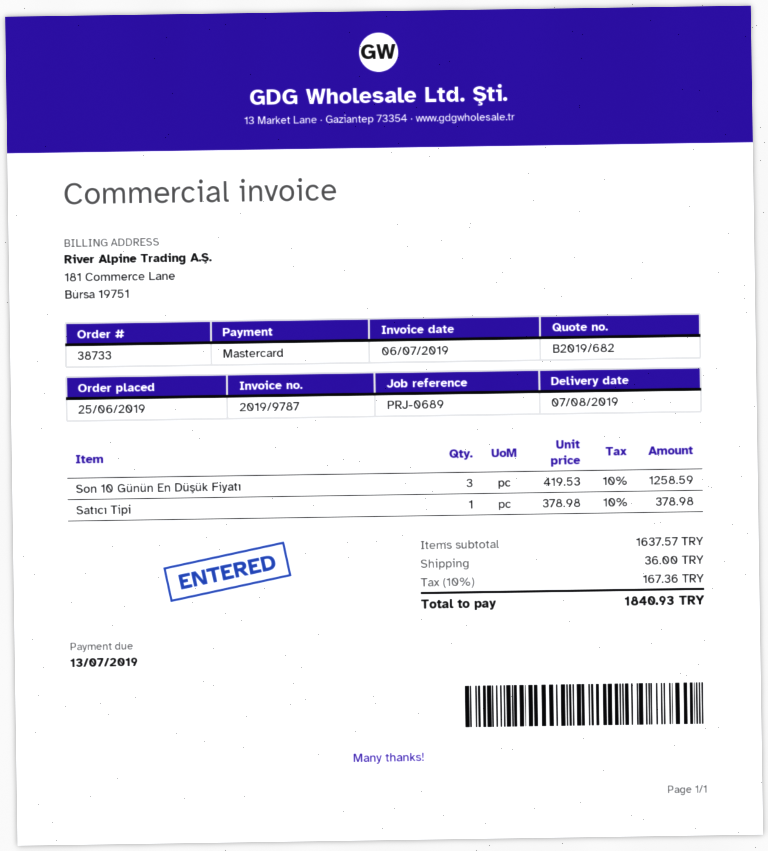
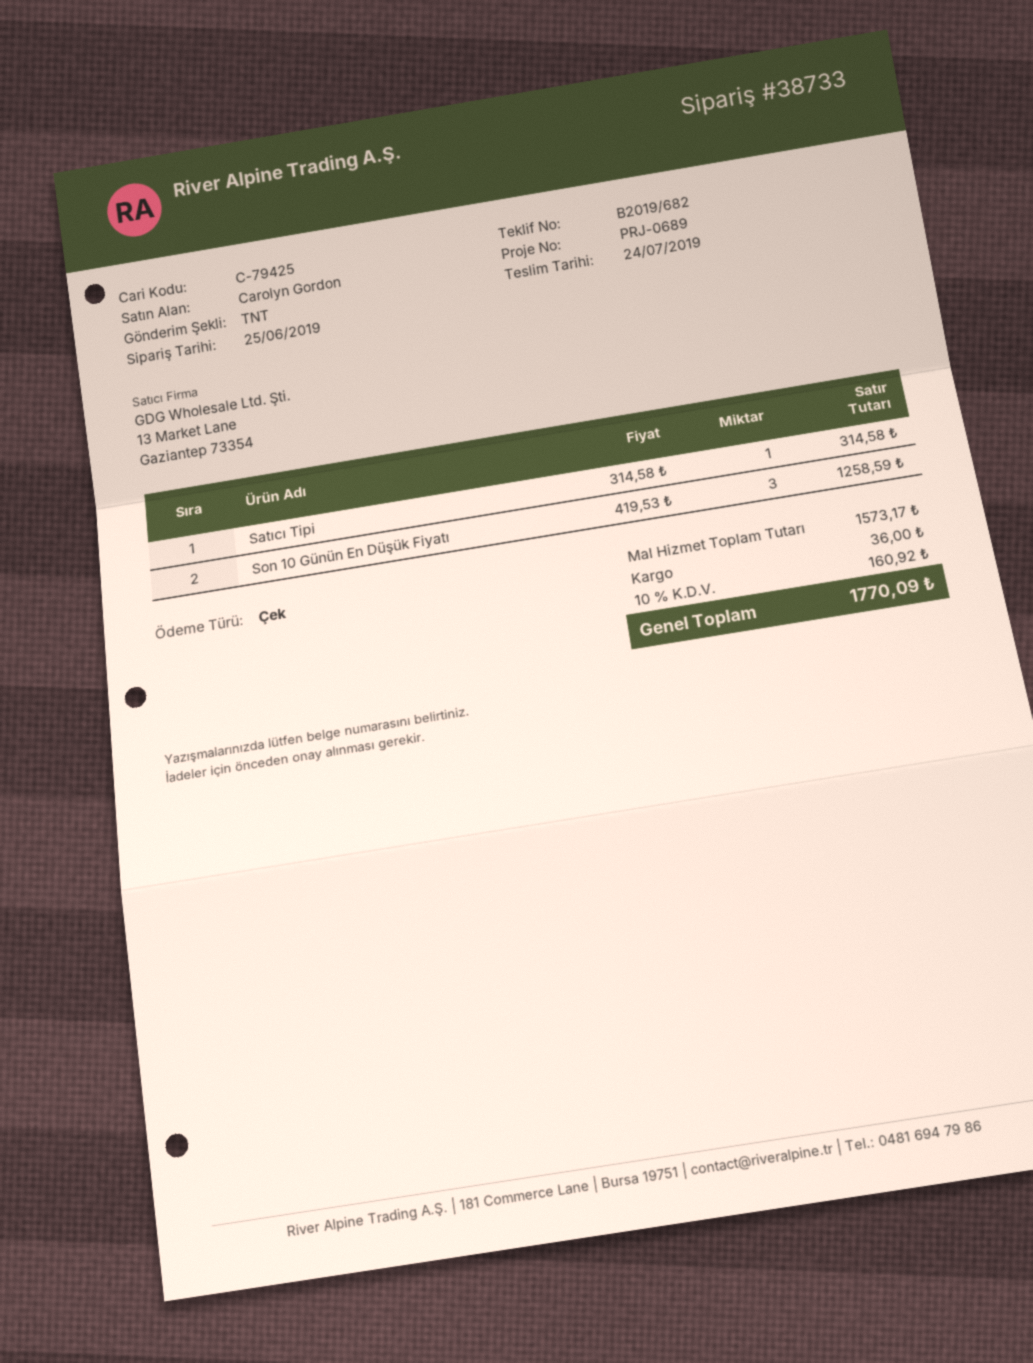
delivery date: 2019-08-07 -> 2019-07-24
payment method: Mastercard -> cheque
Satıcı Tipi: 1 x 378.98 = 378.98 -> 1 x 314.58 = 314.58
subtotal: 1637.57 -> 1573.17
tax: 10% = 167.36 -> 10% = 160.92
total: 1840.93 -> 1770.09

